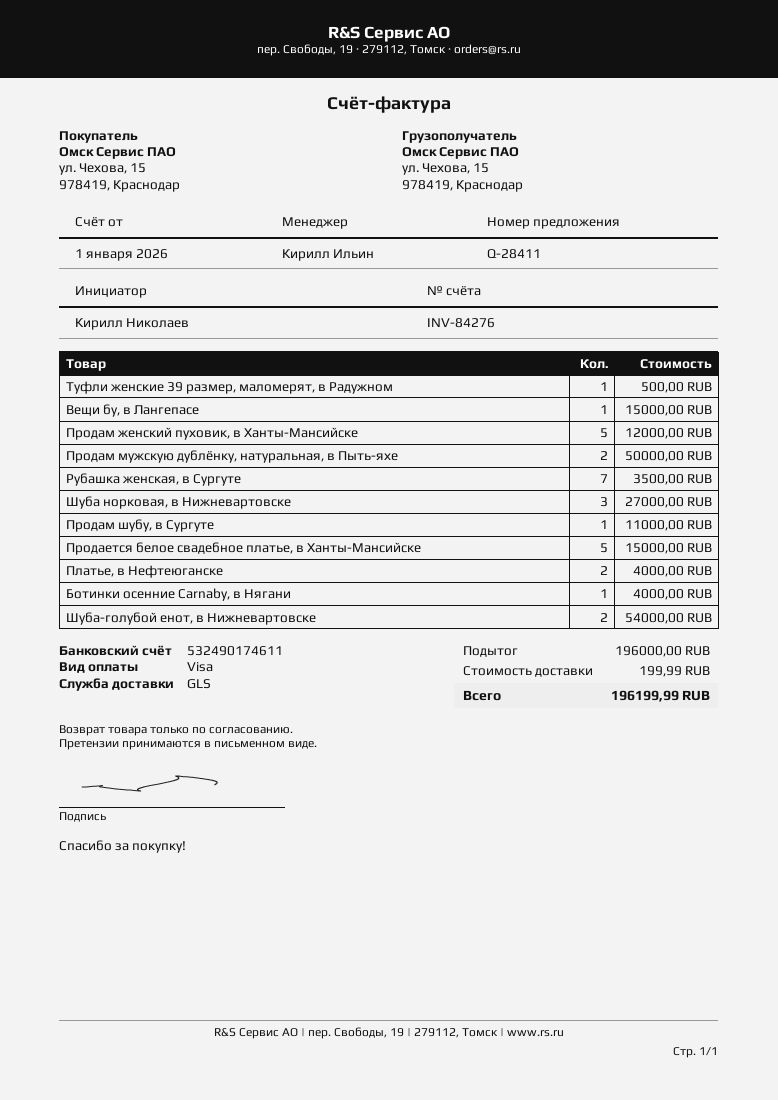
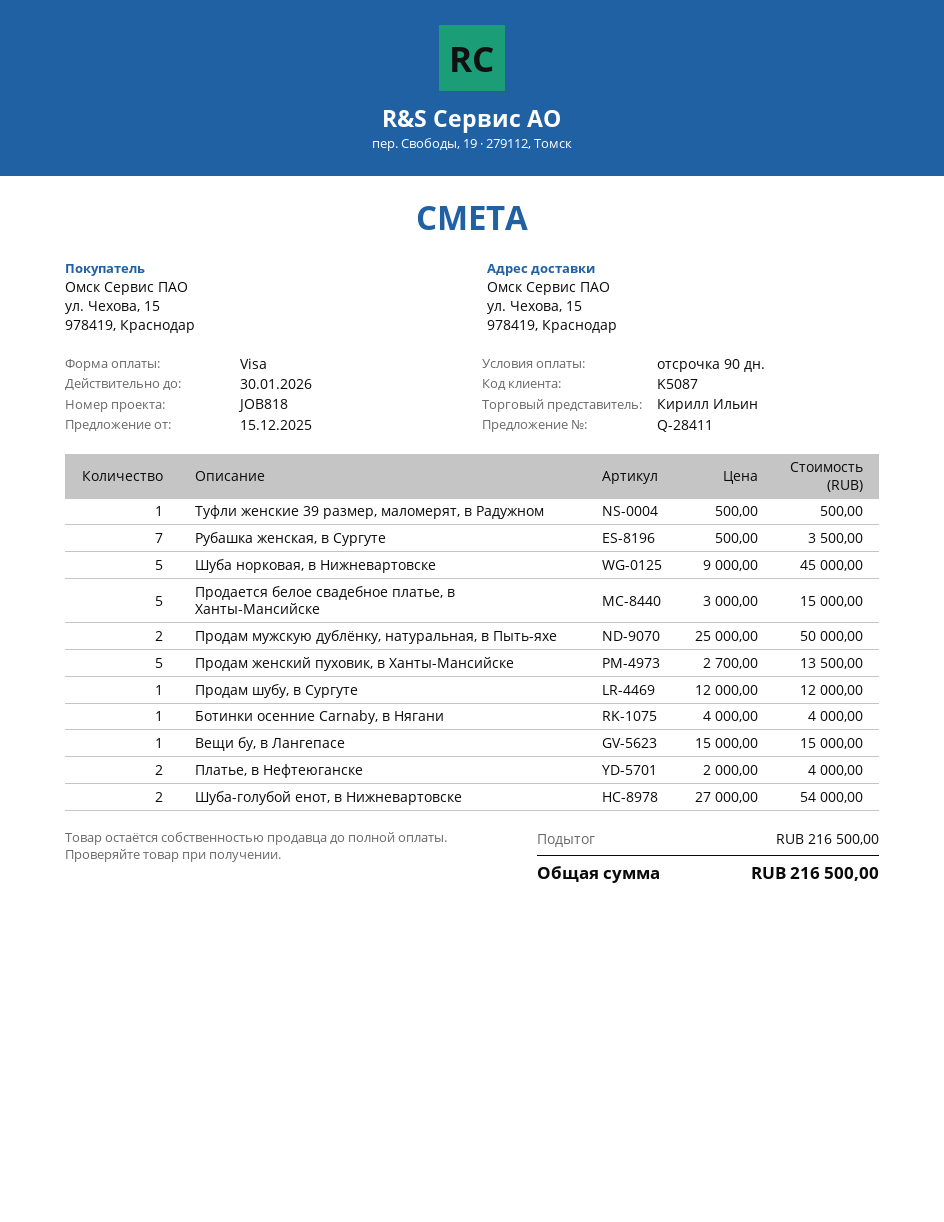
Продам женский пуховик, в Ханты-Мансийске: 5 for 12000.00 -> 5 for 13500.00
Шуба норковая, в Нижневартовске: 3 for 27000.00 -> 5 for 45000.00
Продам шубу, в Сургуте: 1 for 11000.00 -> 1 for 12000.00
subtotal: 196000.00 -> 216500.00
shipping: 199.99 -> none
total: 196199.99 -> 216500.00

